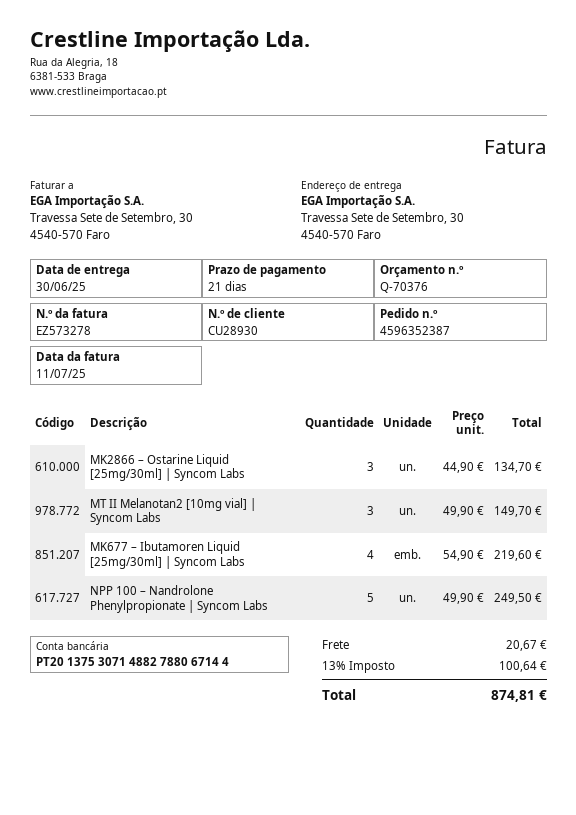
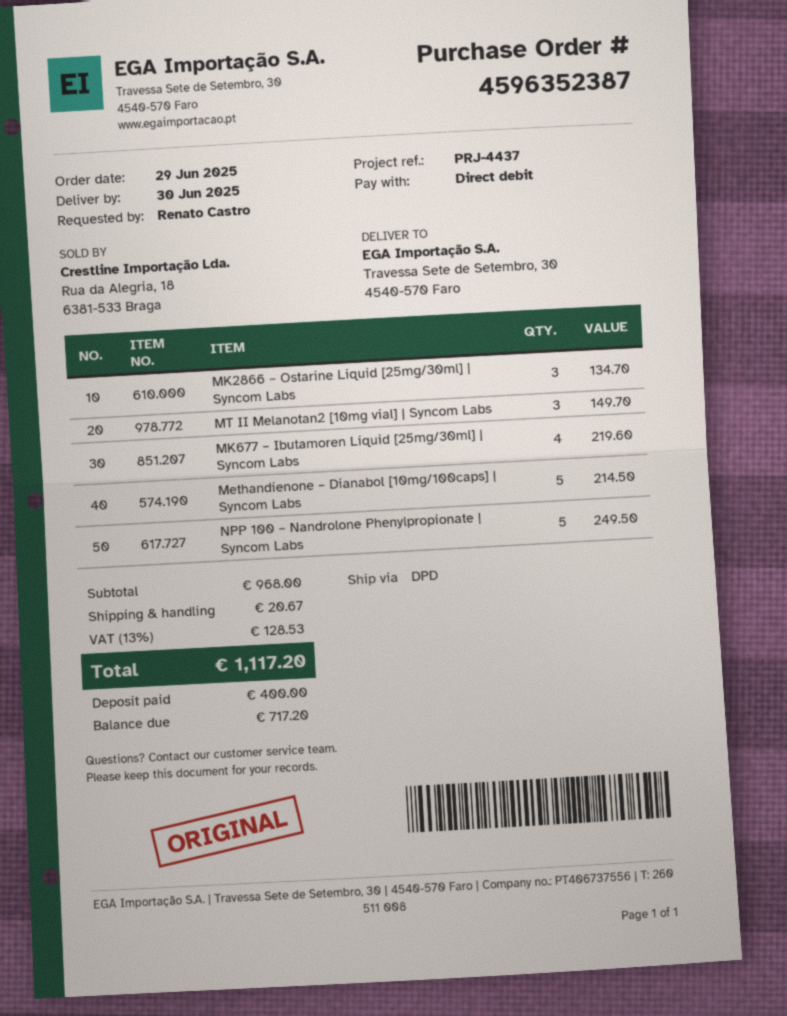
Methandienone – Dianabol [10mg/100caps] | Syncom Labs: none -> 5 for 214.50
tax: 13% = 100.64 -> 13% = 128.53
total: 874.81 -> 1117.20

